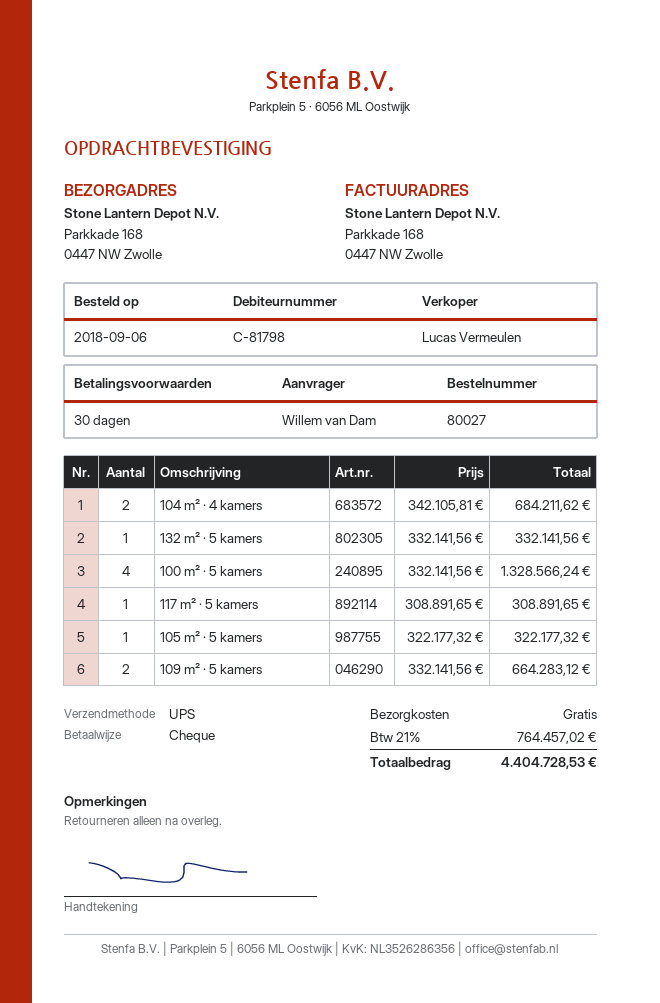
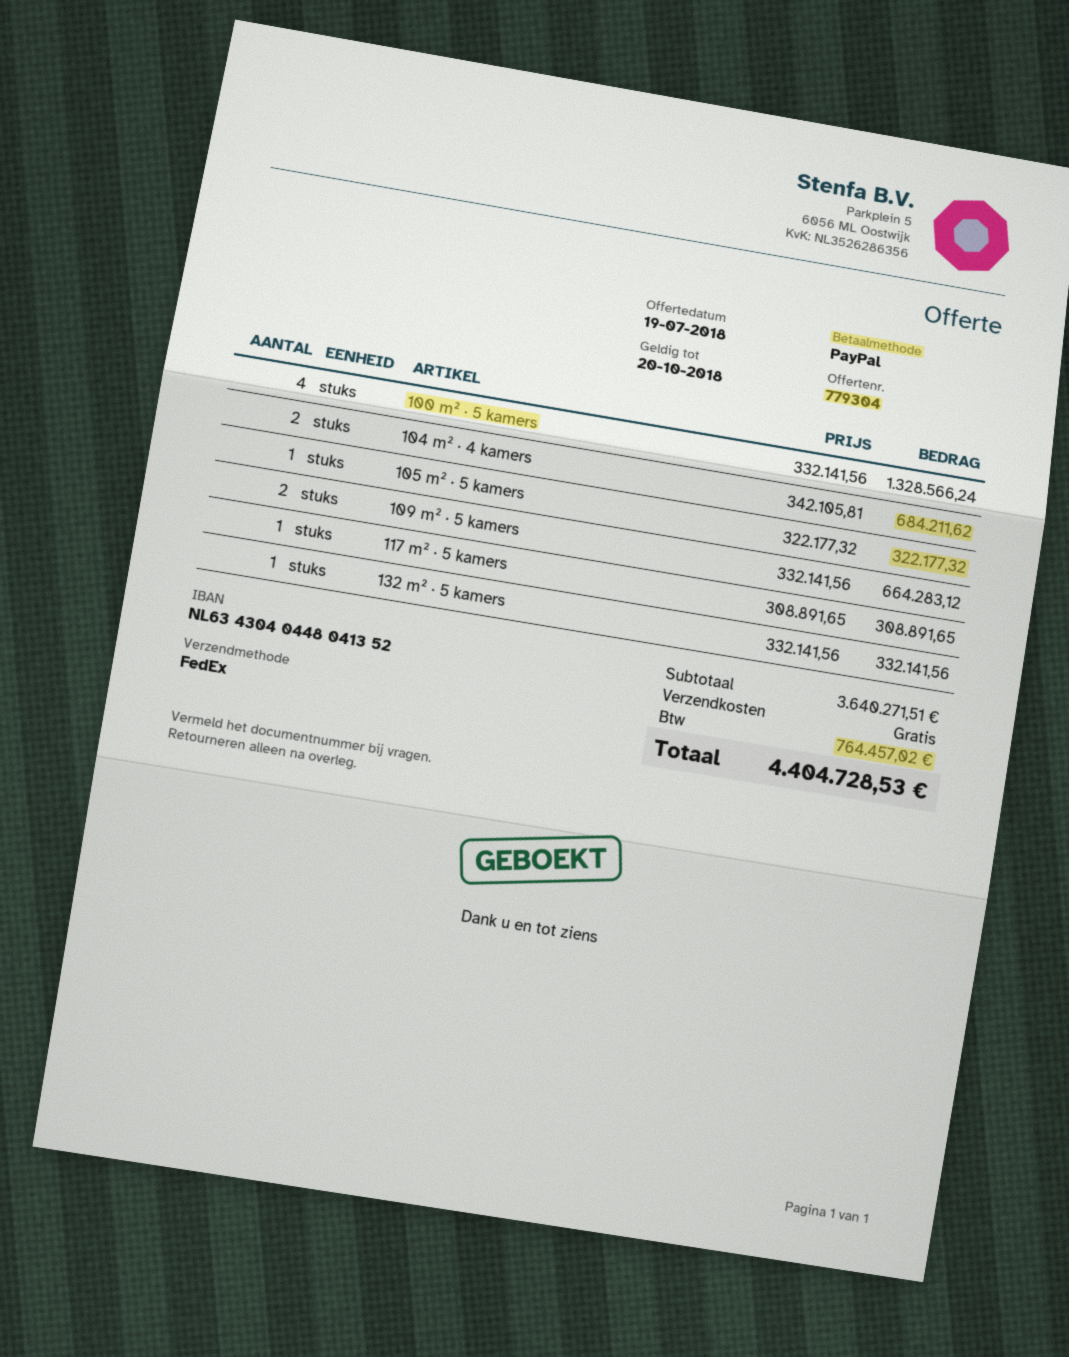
payment method: cheque -> PayPal
shipping method: UPS -> FedEx

